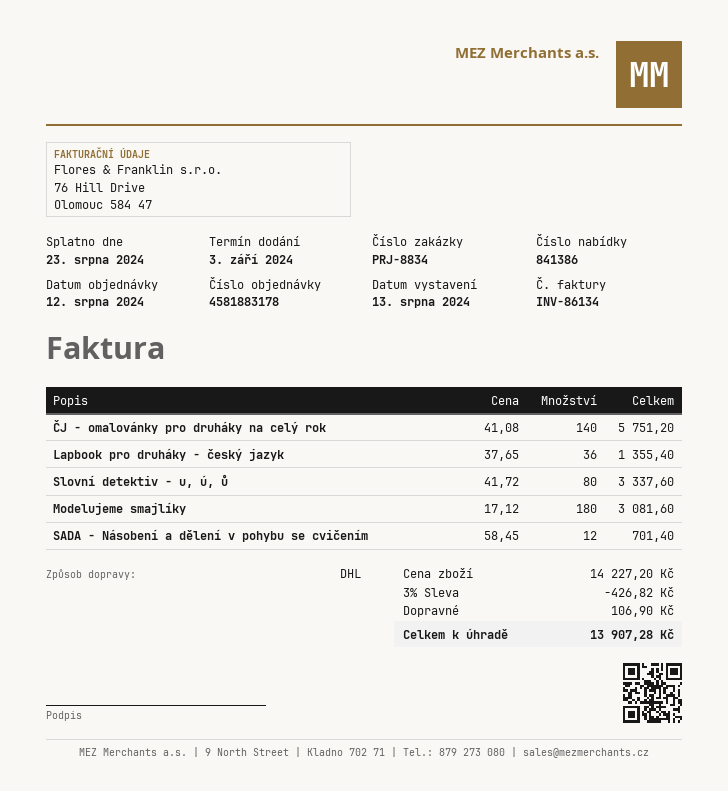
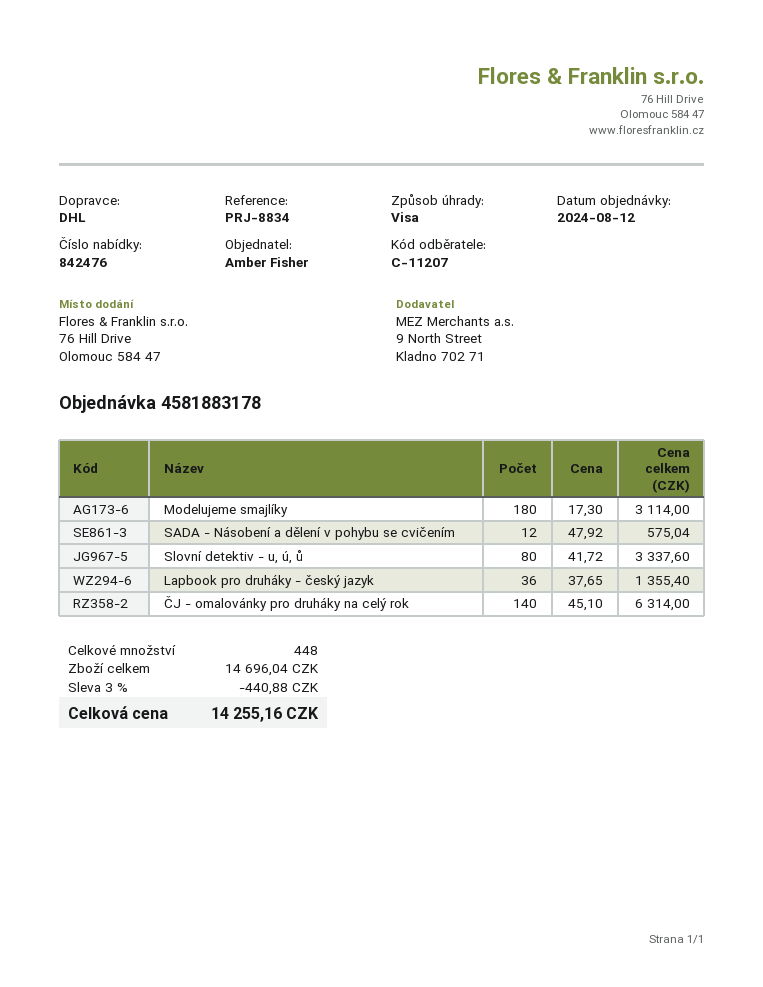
quote number: 841386 -> 842476
ČJ - omalovánky pro druháky na celý rok: 140 x 41.08 = 5751.20 -> 140 x 45.10 = 6314.00
Modelujeme smajlíky: 180 x 17.12 = 3081.60 -> 180 x 17.30 = 3114.00
SADA - Násobení a dělení v pohybu se cvičením: 12 x 58.45 = 701.40 -> 12 x 47.92 = 575.04
subtotal: 14227.20 -> 14696.04
discount: 3% = 426.82 -> 3% = 440.88
shipping: 106.90 -> none
total: 13907.28 -> 14255.16

